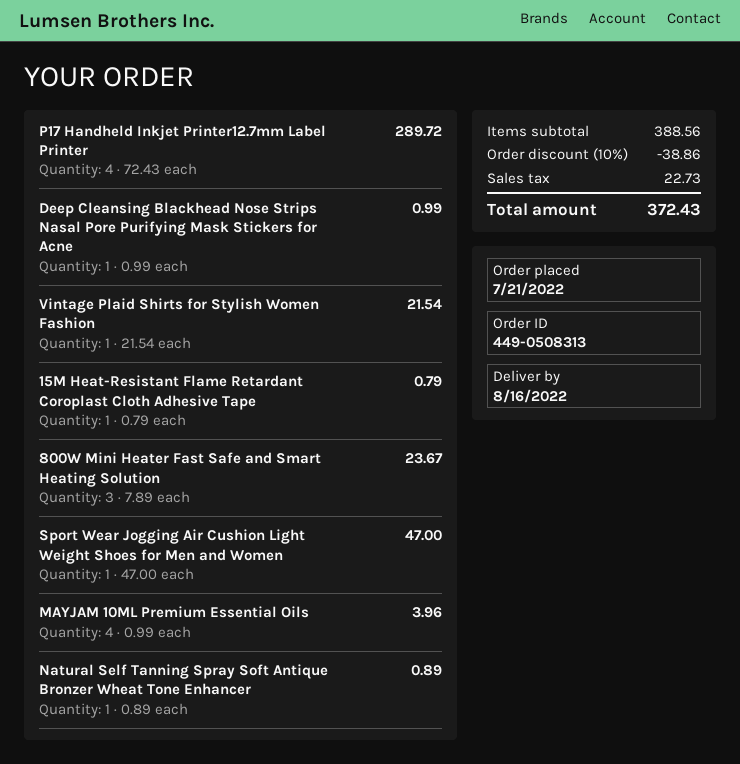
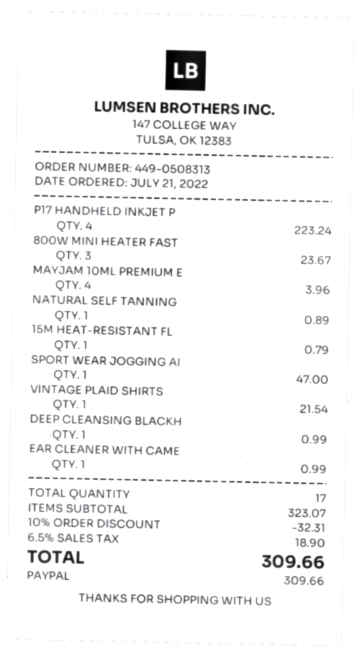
P17 Handheld Inkjet Printer12.7mm Label Printer: 4 for 289.72 -> 4 for 223.24
EAR CLEANER WITH CAME: none -> 1 for 0.99
subtotal: 388.56 -> 323.07
discount: 10% = 38.86 -> 10% = 32.31
tax: 22.73 -> 18.90
total: 372.43 -> 309.66

